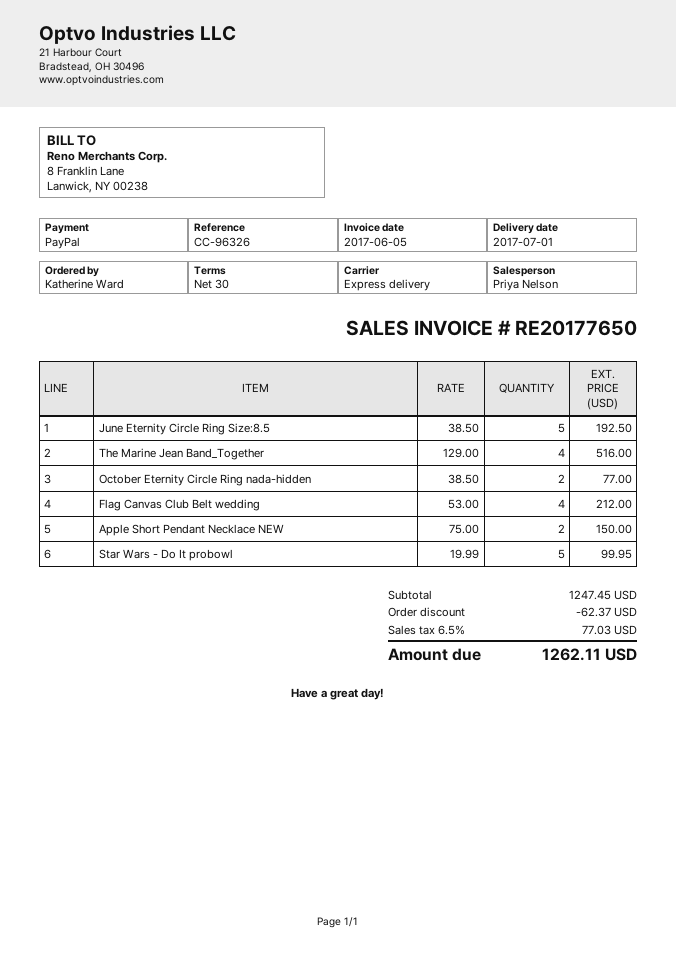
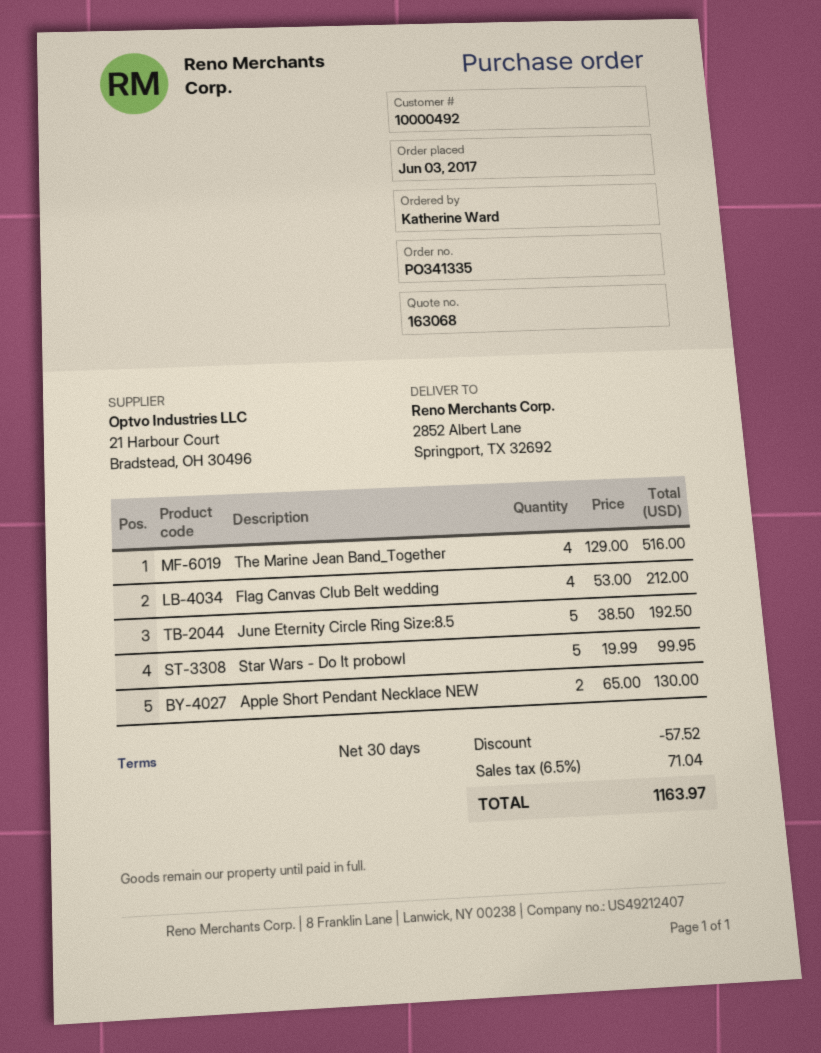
October Eternity Circle Ring nada-hidden: 2 x 38.50 = 77.00 -> none
Apple Short Pendant Necklace NEW: 2 x 75.00 = 150.00 -> 2 x 65.00 = 130.00
discount: 62.37 -> 57.52
tax: 6.5% = 77.03 -> 6.5% = 71.04
total: 1262.11 -> 1163.97

